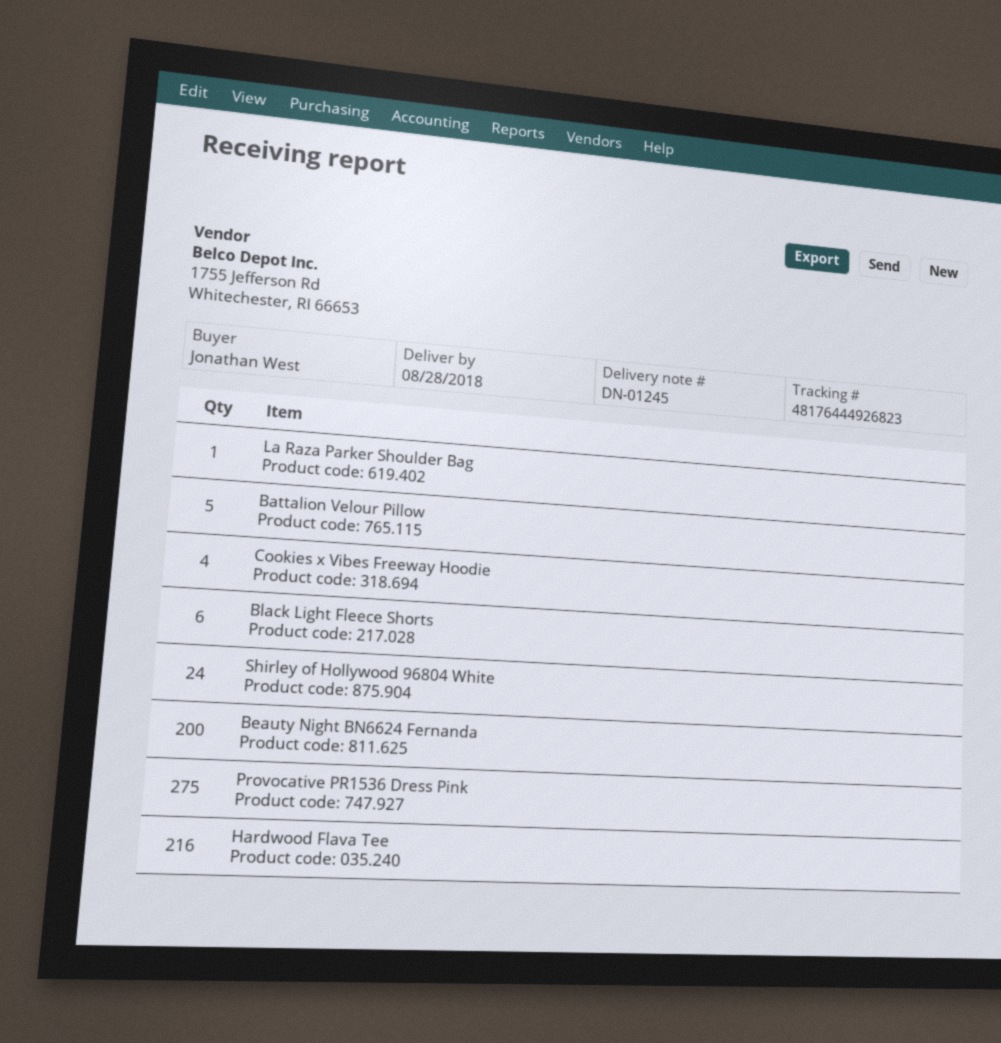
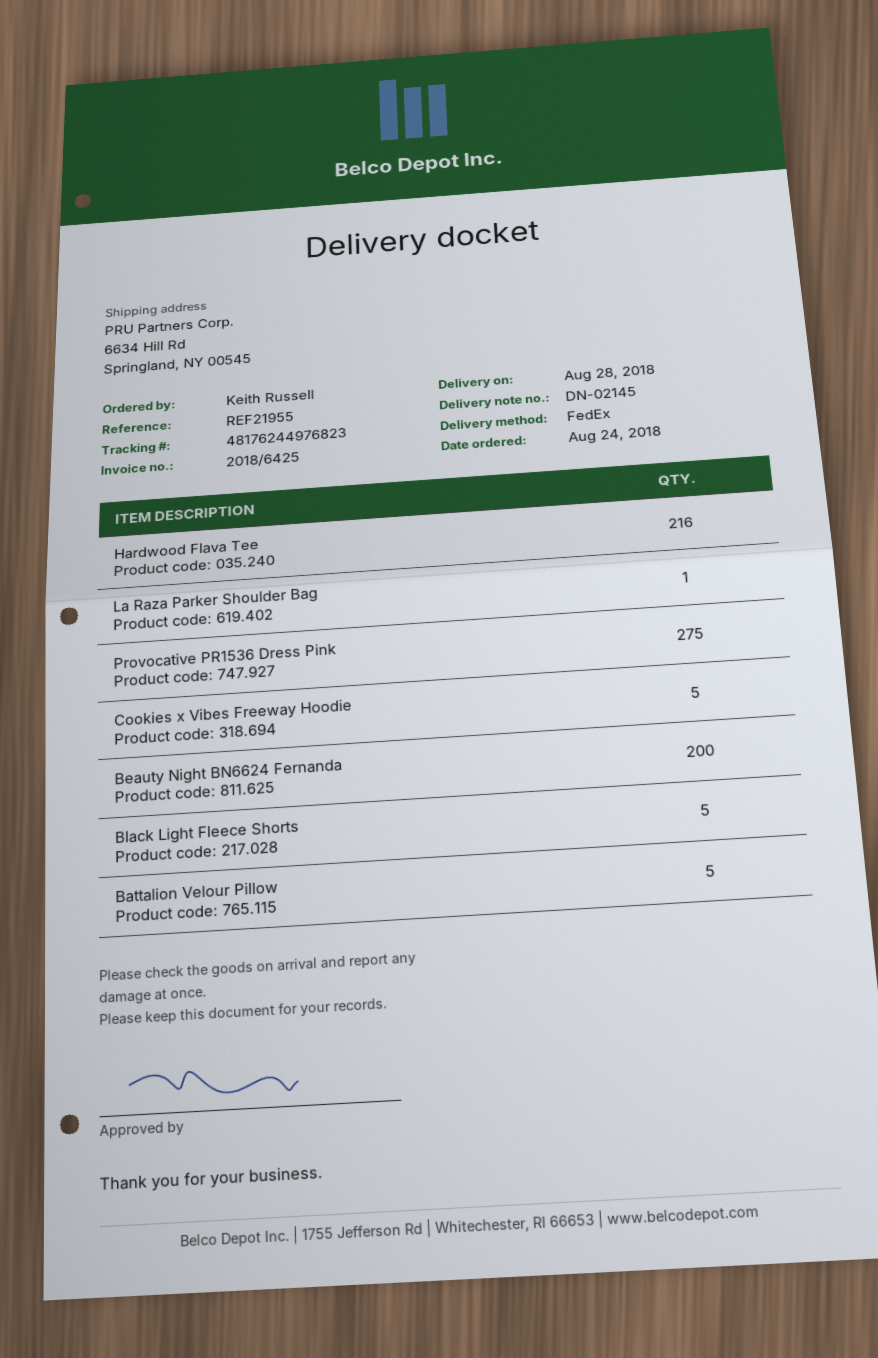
delivery note number: DN-01245 -> DN-02145
ordered by: Jonathan West -> Keith Russell
tracking number: 48176444926823 -> 48176244976823
Cookies x Vibes Freeway Hoodie: 4 -> 5
Black Light Fleece Shorts: 6 -> 5
Shirley of Hollywood 96804 White: 24 -> none

